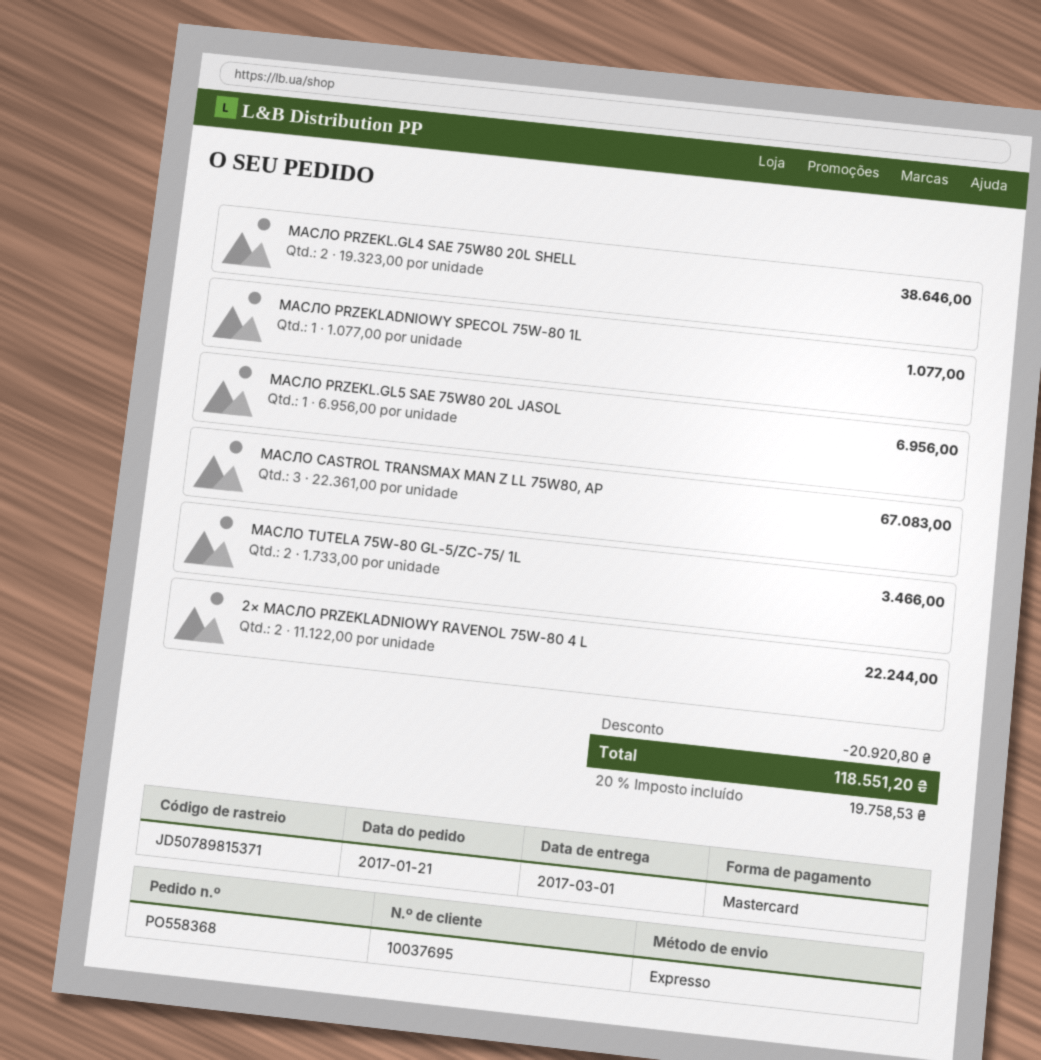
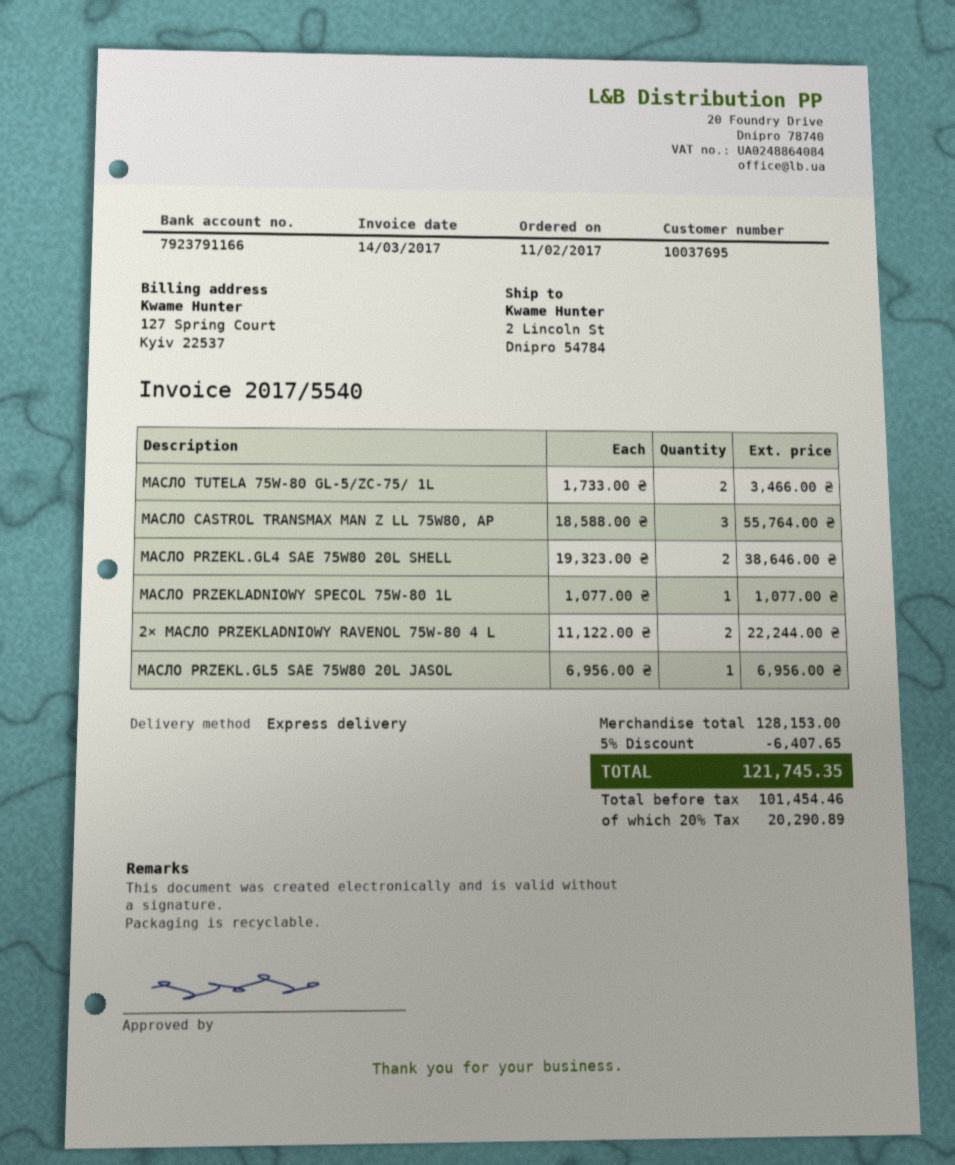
order date: 2017-01-21 -> 2017-02-11
МАСЛО CASTROL TRANSMAX MAN Z LL 75W80, AP: 3 x 22361.00 = 67083.00 -> 3 x 18588.00 = 55764.00
discount: 20920.80 -> 6407.65
tax: 20% = 19758.53 -> 20% = 20290.89
total: 118551.20 -> 121745.35

